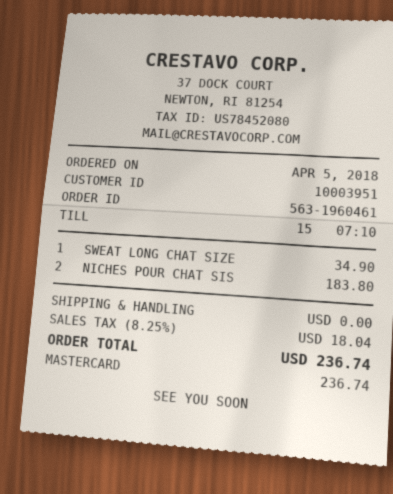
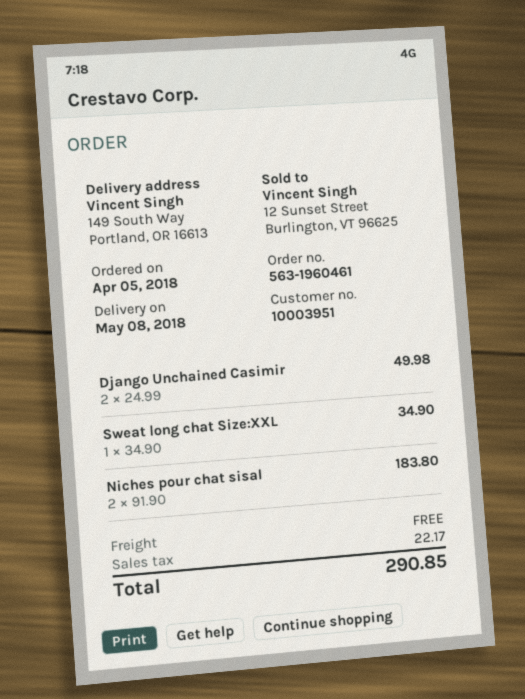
Django Unchained Casimir: none -> 2 for 49.98
tax: 18.04 -> 22.17
total: 236.74 -> 290.85

